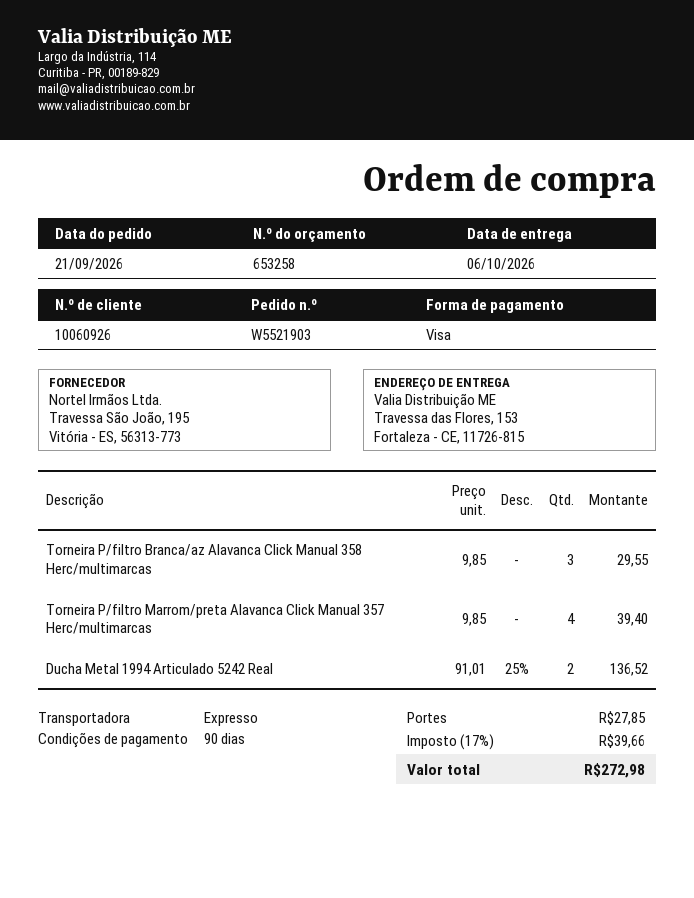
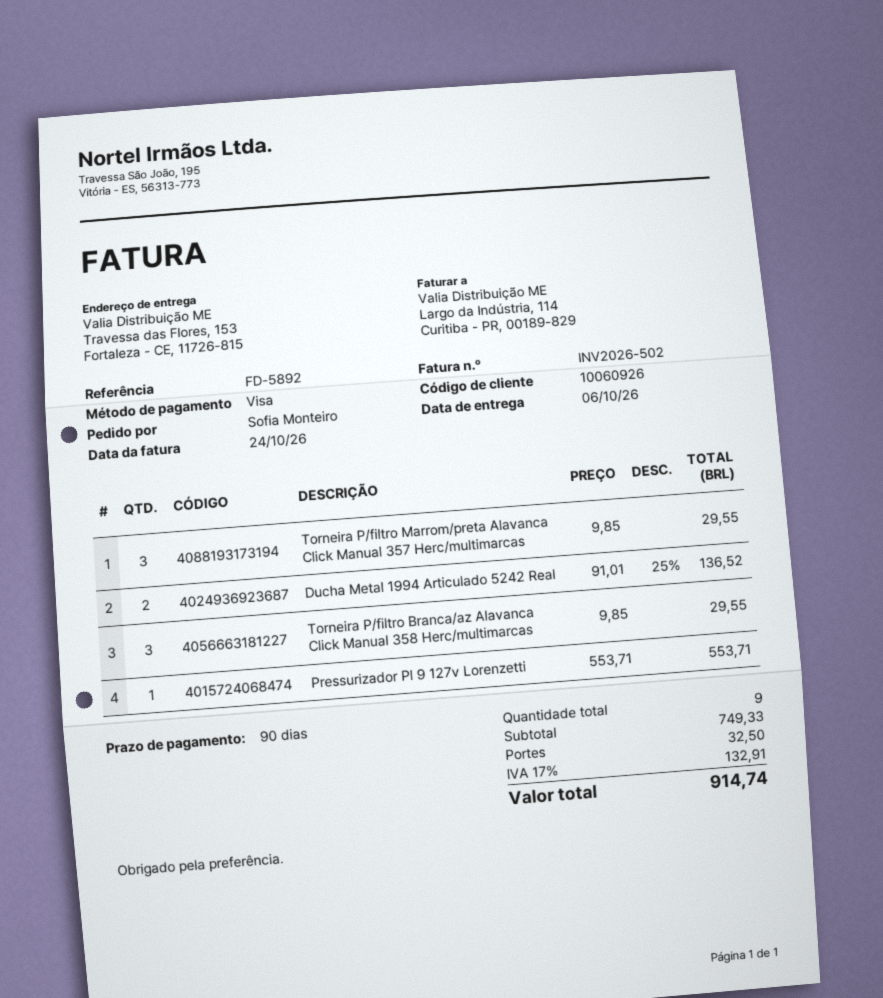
Torneira P/filtro Marrom/preta Alavanca Click Manual 357 Herc/multimarcas: 4 x 9.85 = 39.40 -> 3 x 9.85 = 29.55
Pressurizador Pl 9 127v Lorenzetti: none -> 1 x 553.71 = 553.71
shipping: 27.85 -> 32.50
tax: 17% = 39.66 -> 17% = 132.91
total: 272.98 -> 914.74

